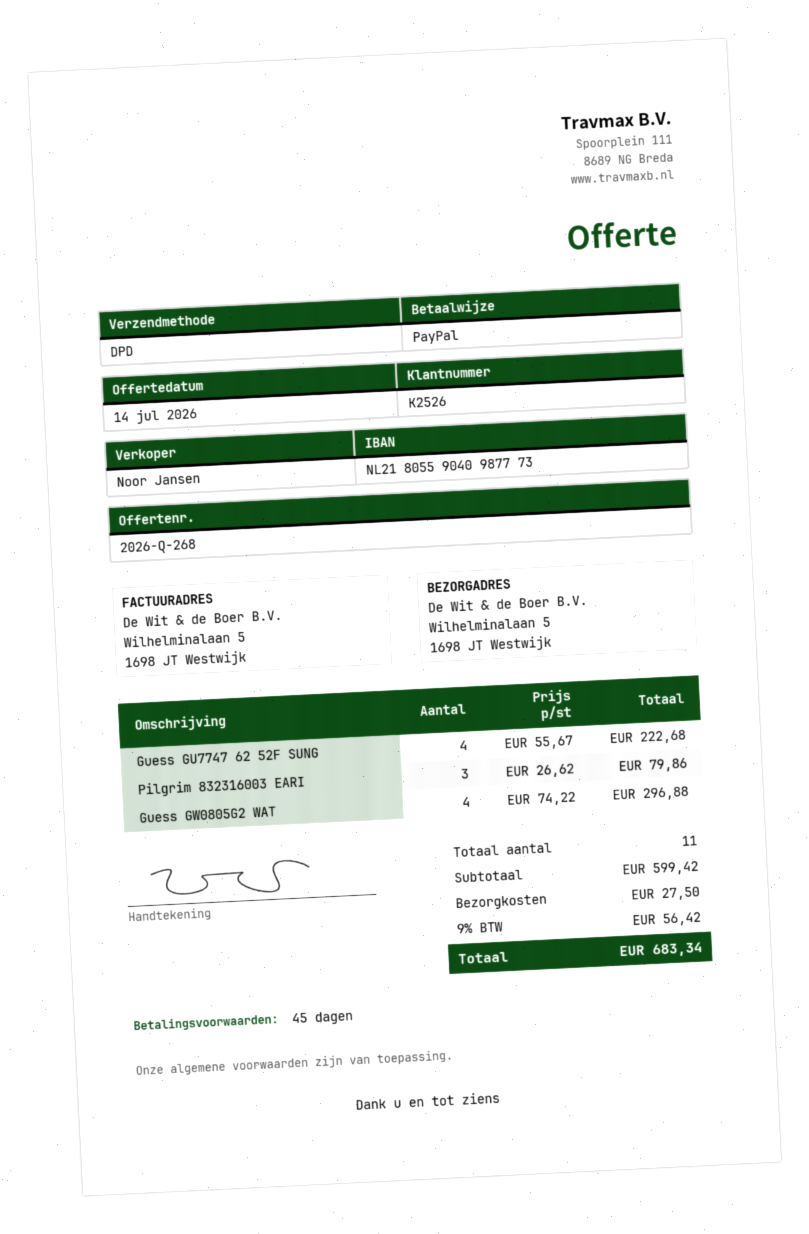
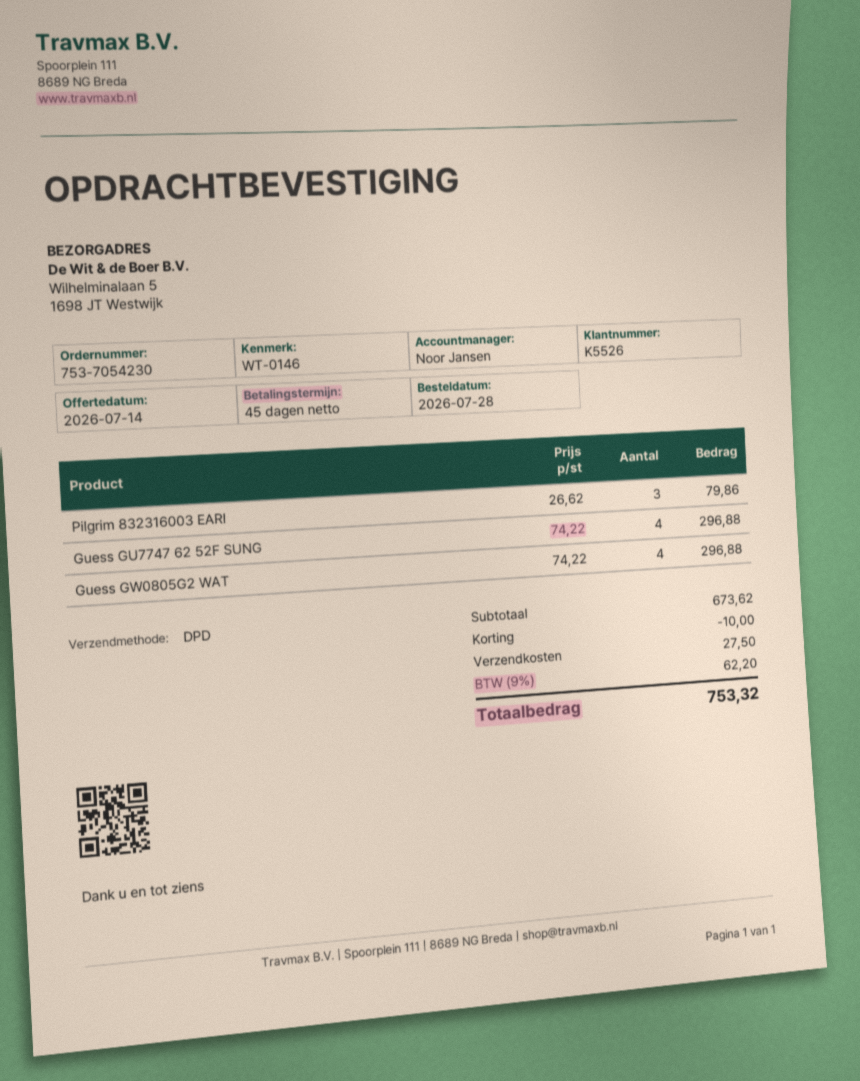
customer number: K2526 -> K5526
Guess GU7747 62 52F SUNG: 4 x 55.67 = 222.68 -> 4 x 74.22 = 296.88
subtotal: 599.42 -> 673.62
discount: none -> 10.00
tax: 9% = 56.42 -> 9% = 62.20
total: 683.34 -> 753.32

